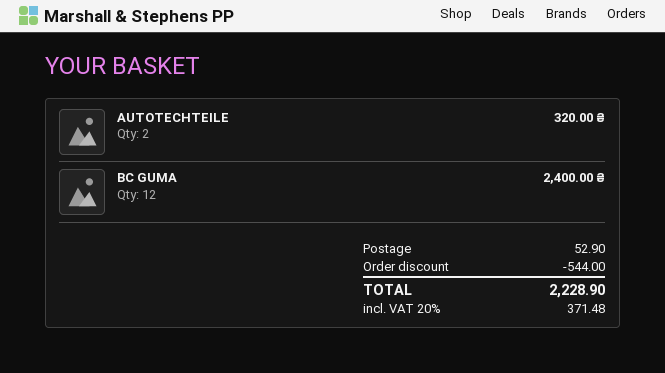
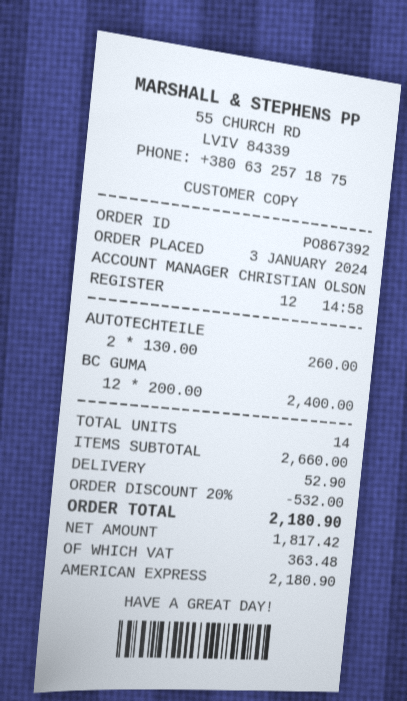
AUTOTECHTEILE: 2 for 320.00 -> 2 for 260.00
discount: 544.00 -> 532.00
tax: 371.48 -> 363.48
total: 2228.90 -> 2180.90

